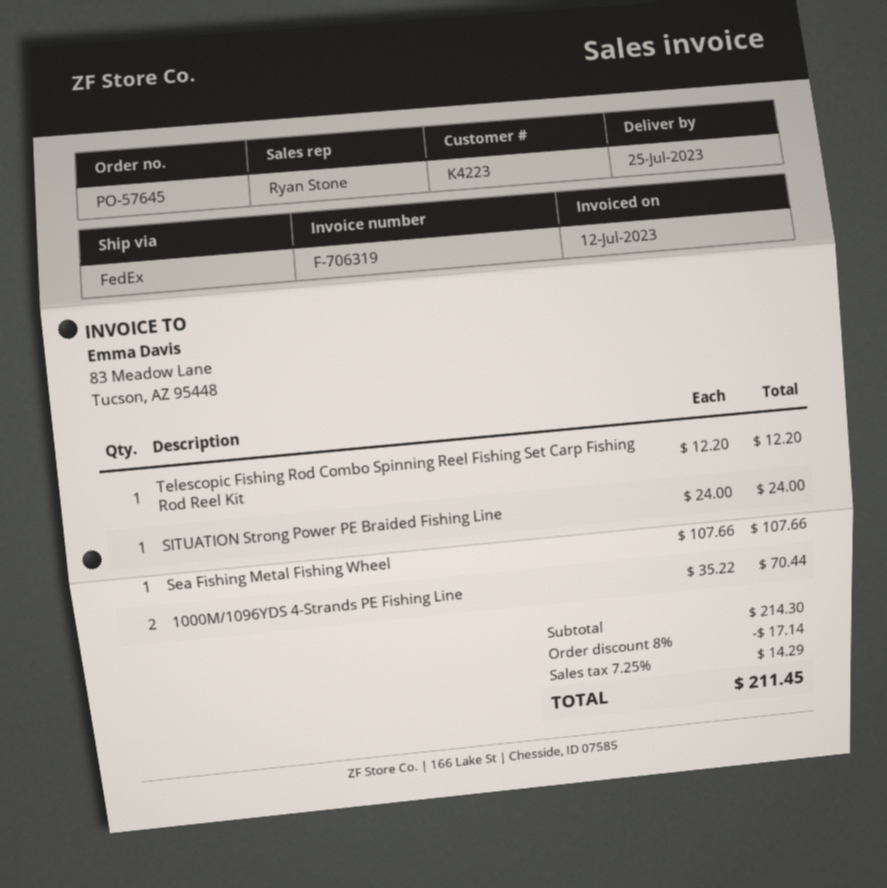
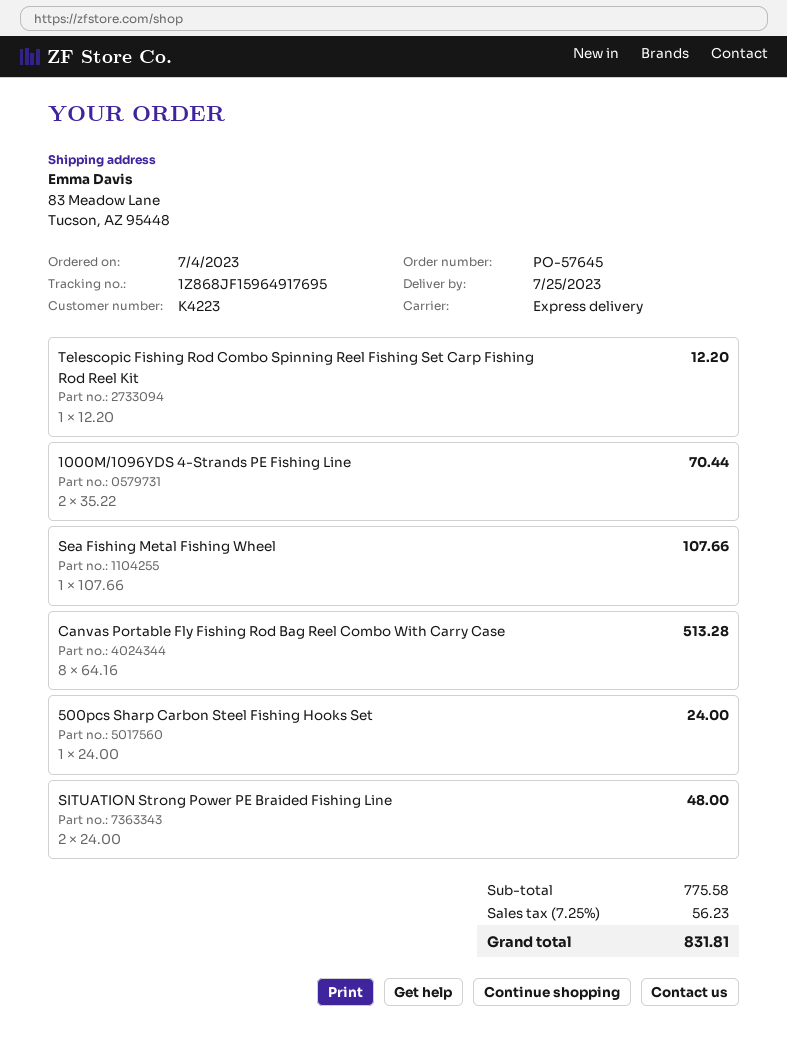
shipping method: FedEx -> express
SITUATION Strong Power PE Braided Fishing Line: 1 x 24.00 = 24.00 -> 2 x 24.00 = 48.00
Canvas Portable Fly Fishing Rod Bag Reel Combo With Carry Case: none -> 8 x 64.16 = 513.28
500pcs Sharp Carbon Steel Fishing Hooks Set: none -> 1 x 24.00 = 24.00
subtotal: 214.30 -> 775.58
discount: 8% = 17.14 -> none
tax: 7.25% = 14.29 -> 7.25% = 56.23
total: 211.45 -> 831.81

